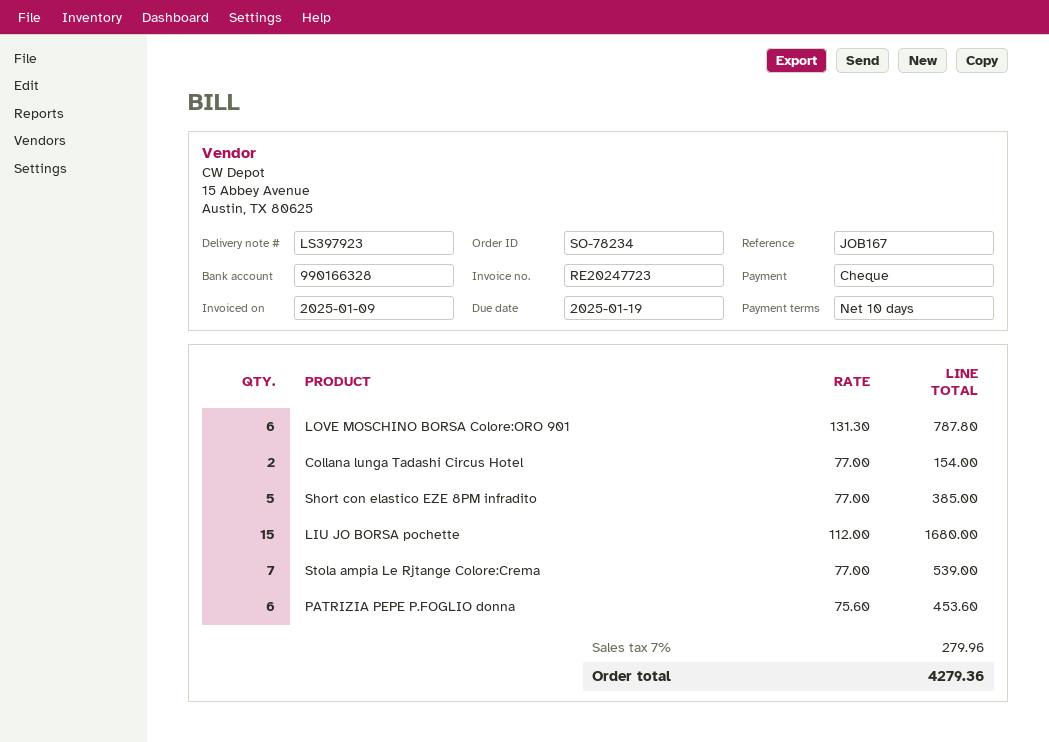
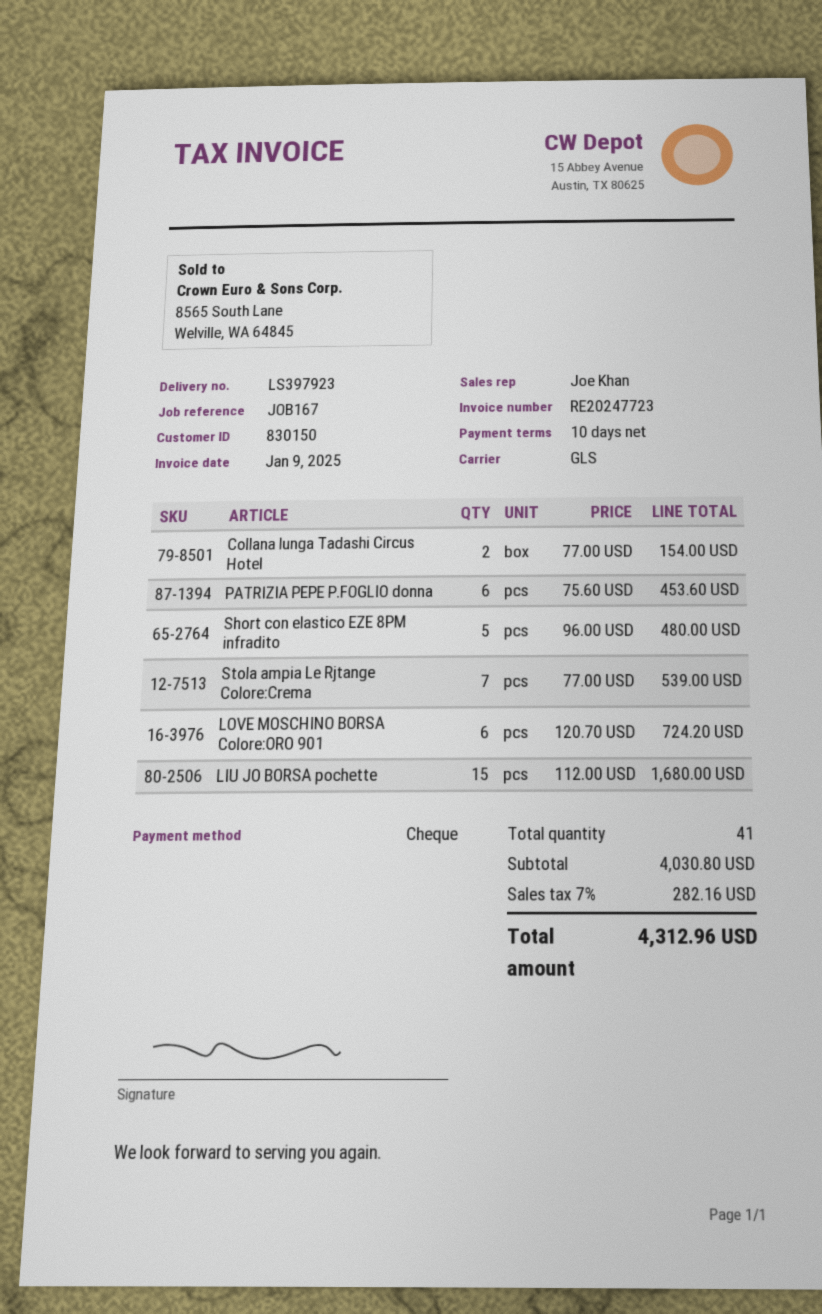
LOVE MOSCHINO BORSA Colore:ORO 901: 6 x 131.30 = 787.80 -> 6 x 120.70 = 724.20
Short con elastico EZE 8PM infradito: 5 x 77.00 = 385.00 -> 5 x 96.00 = 480.00
tax: 7% = 279.96 -> 7% = 282.16
total: 4279.36 -> 4312.96

